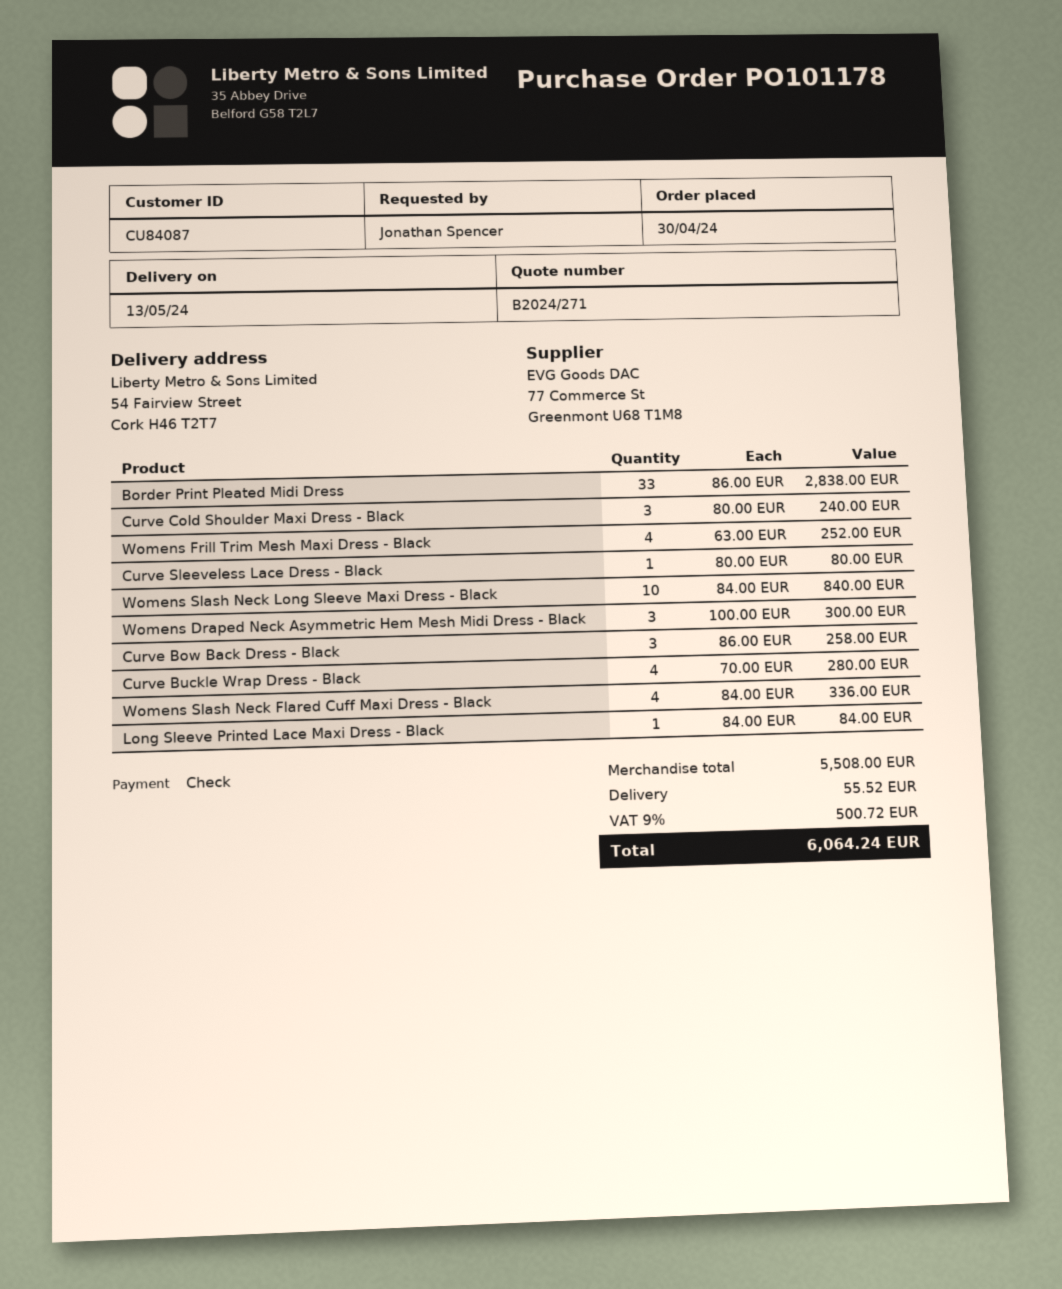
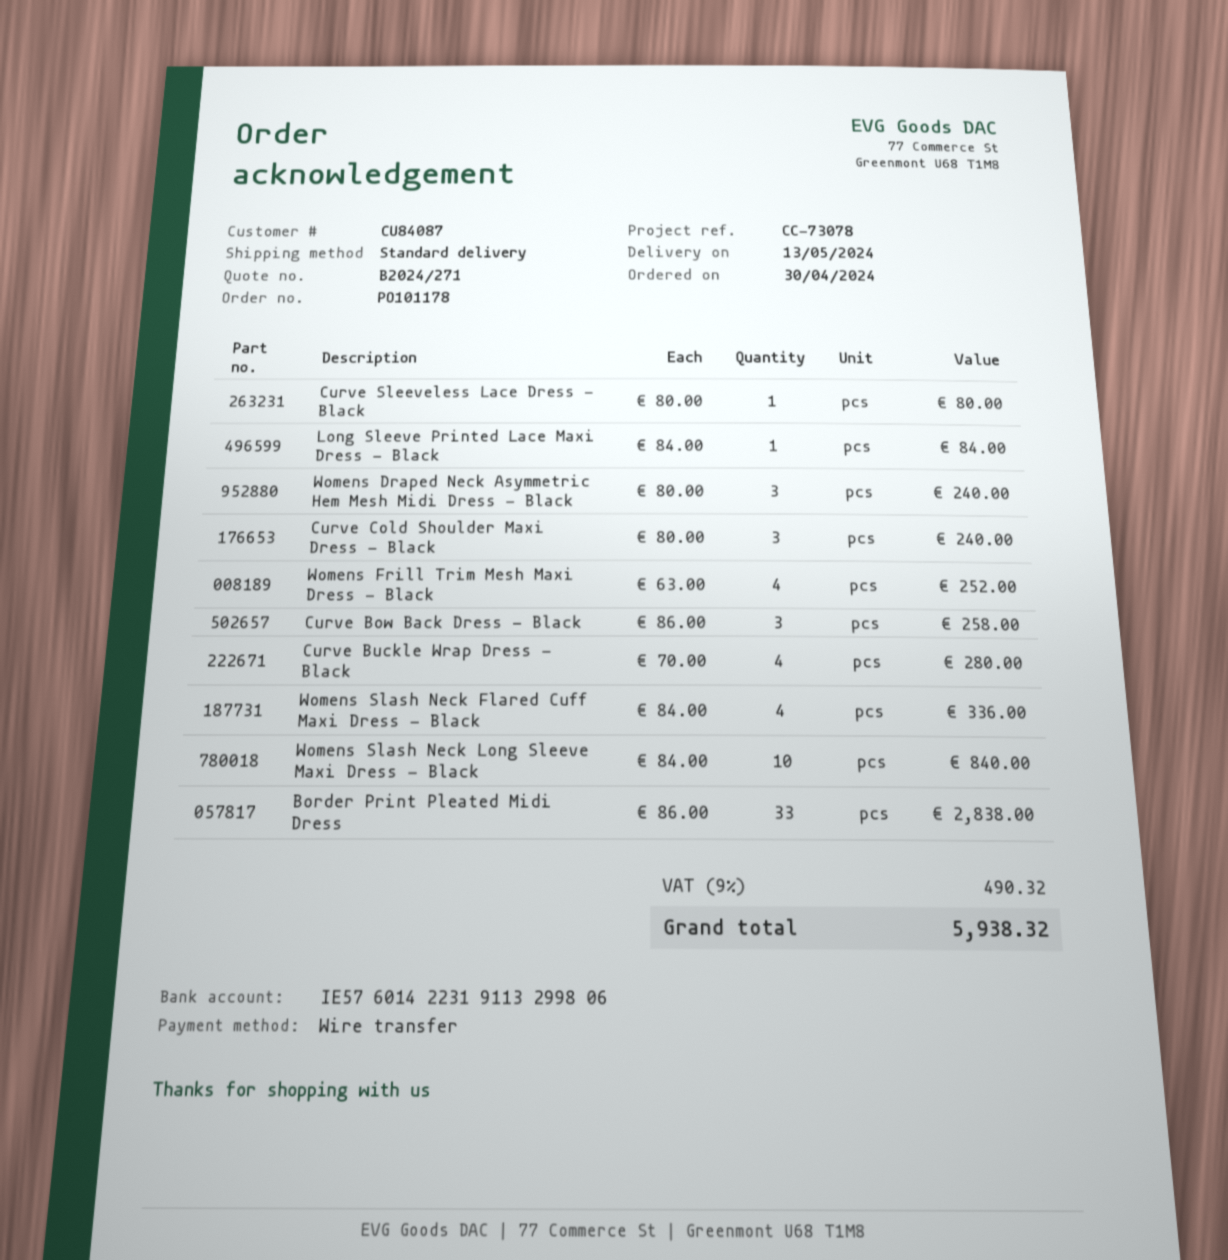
payment method: cheque -> bank transfer
Womens Draped Neck Asymmetric Hem Mesh Midi Dress - Black: 3 x 100.00 = 300.00 -> 3 x 80.00 = 240.00
shipping: 55.52 -> none
tax: 9% = 500.72 -> 9% = 490.32
total: 6064.24 -> 5938.32

